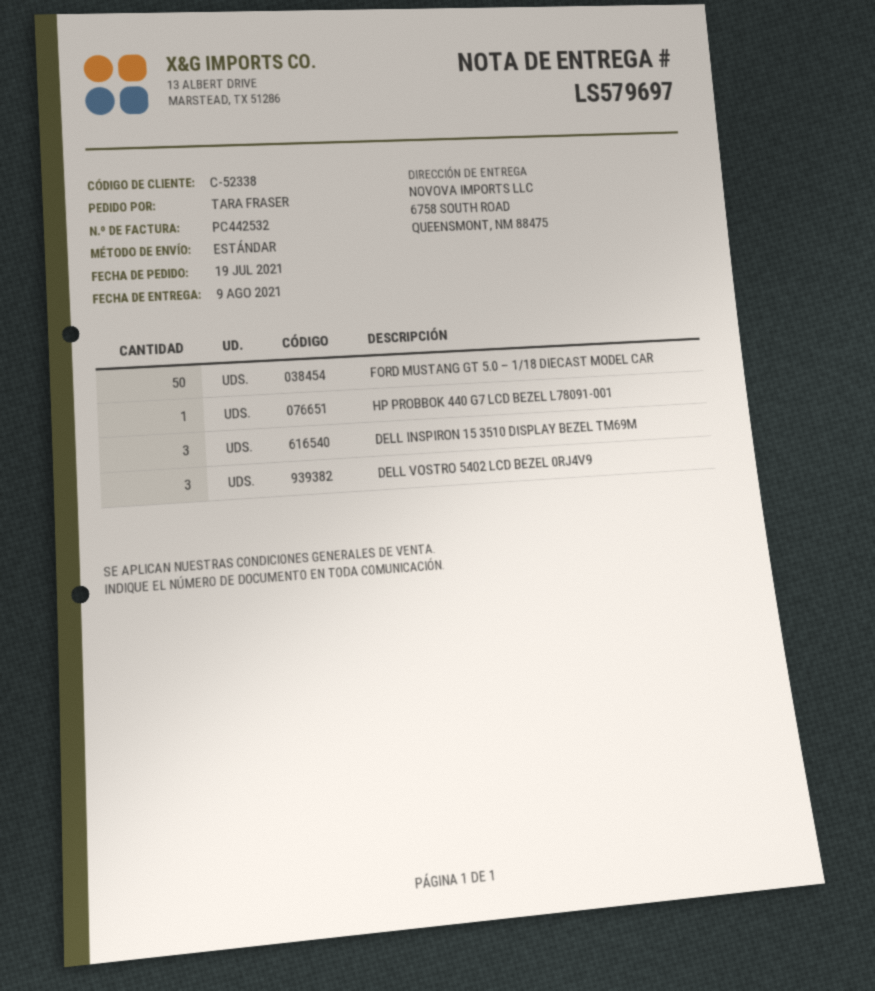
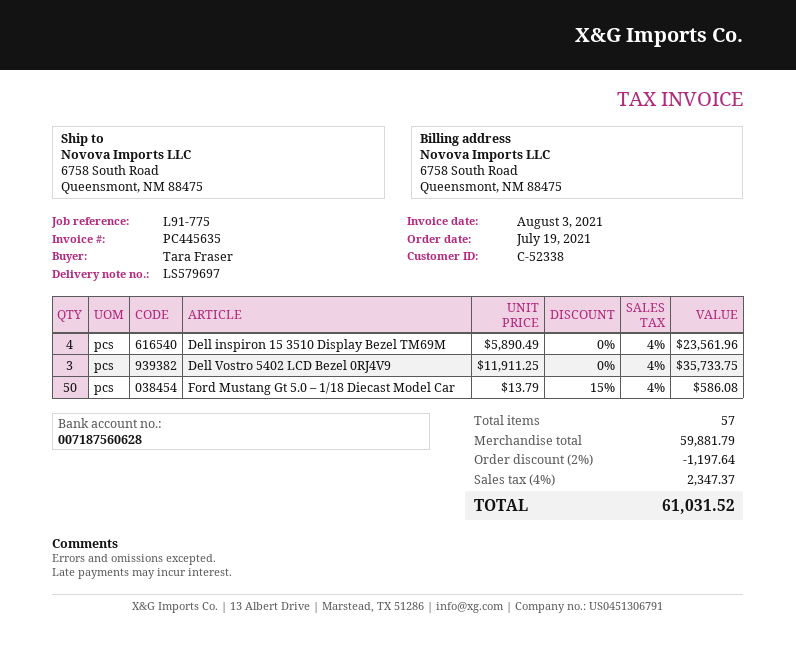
invoice number: PC442532 -> PC445635
HP PROBBOK 440 G7 LCD BEZEL L78091-001: 1 -> none
DELL INSPIRON 15 3510 DISPLAY BEZEL TM69M: 3 -> 4

